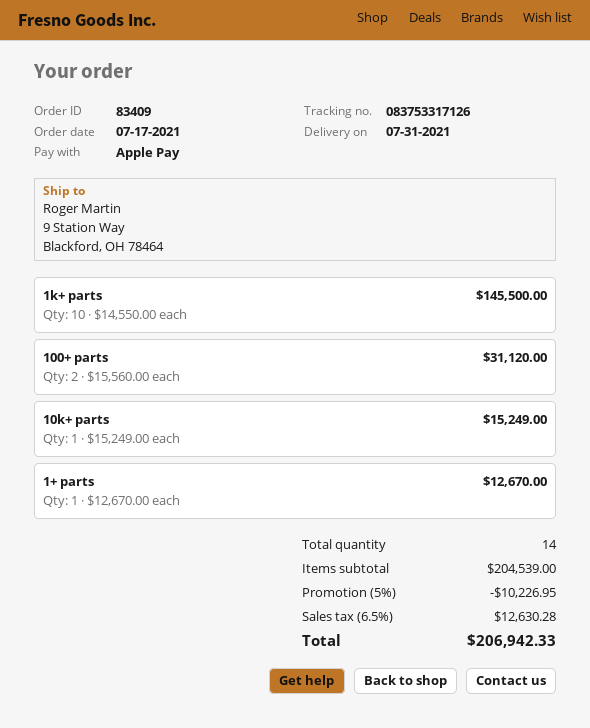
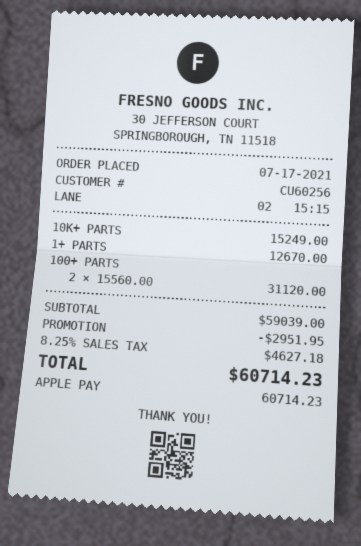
1k+ parts: 10 x 14550.00 = 145500.00 -> none
subtotal: 204539.00 -> 59039.00
discount: 10226.95 -> 2951.95
tax: 6.5% = 12630.28 -> 8.25% = 4627.18
total: 206942.33 -> 60714.23

